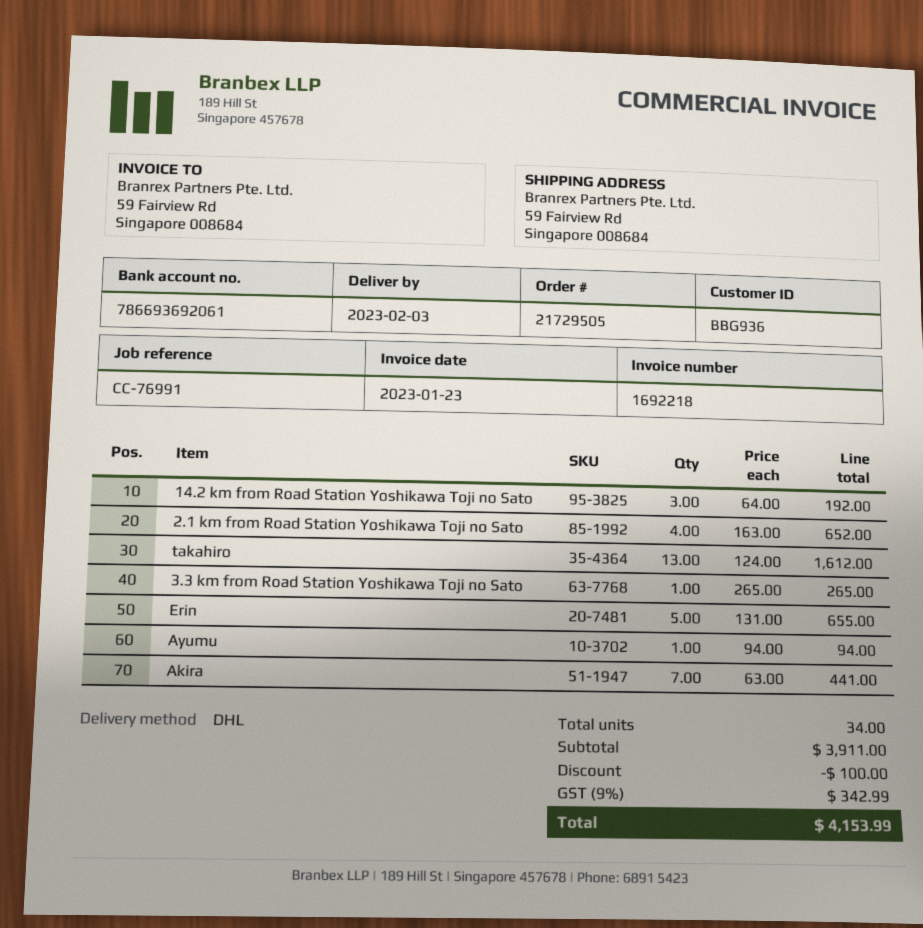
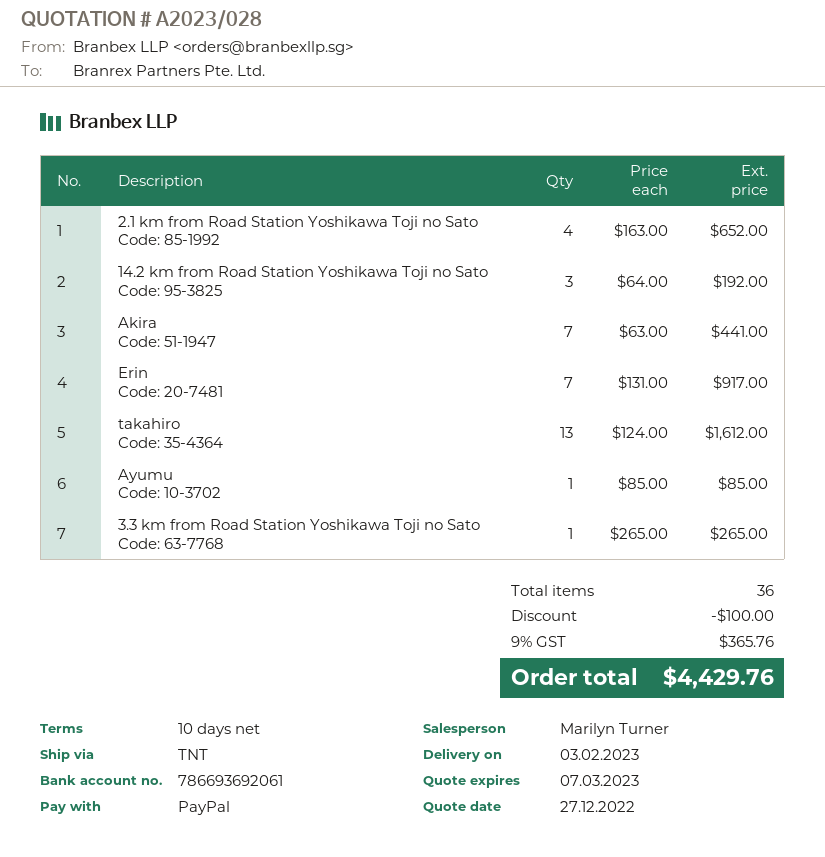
shipping method: DHL -> TNT
Erin: 5 x 131.00 = 655.00 -> 7 x 131.00 = 917.00
Ayumu: 1 x 94.00 = 94.00 -> 1 x 85.00 = 85.00
total quantity: 34 -> 36
tax: 9% = 342.99 -> 9% = 365.76
total: 4153.99 -> 4429.76

